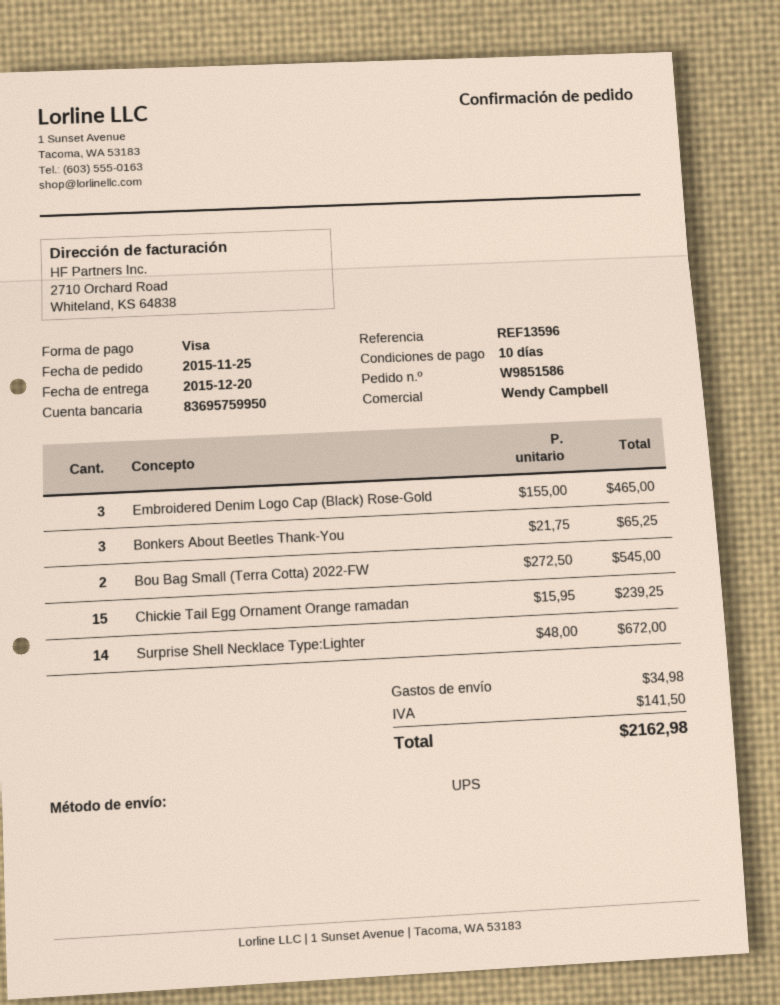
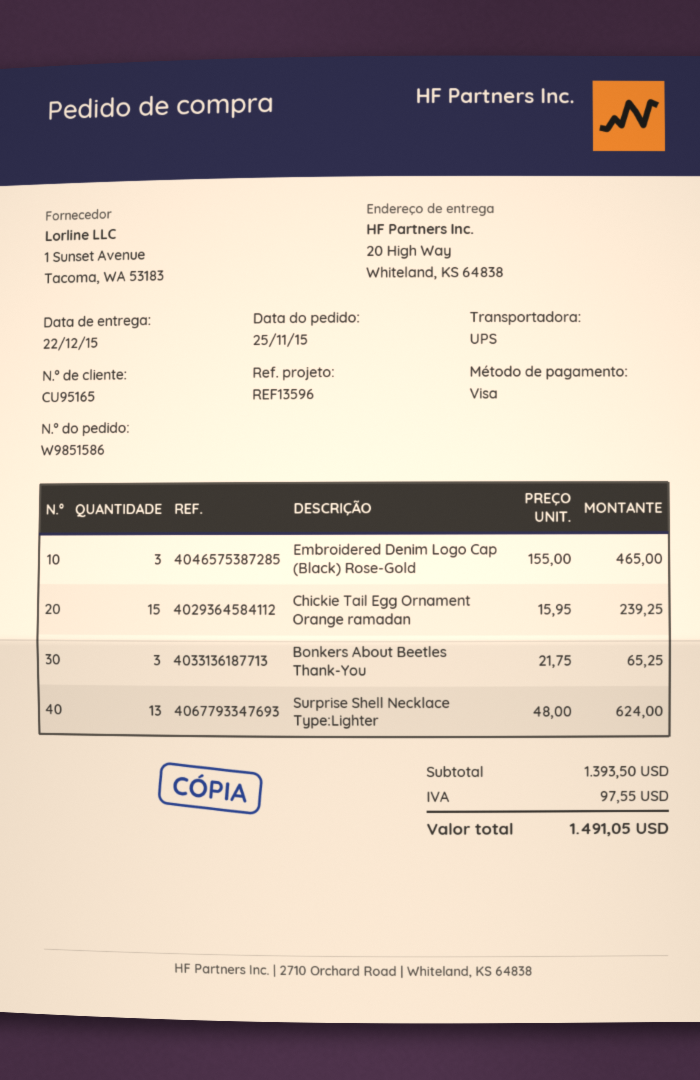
delivery date: 2015-12-20 -> 2015-12-22
Bou Bag Small (Terra Cotta) 2022-FW: 2 x 272.50 = 545.00 -> none
Surprise Shell Necklace Type:Lighter: 14 x 48.00 = 672.00 -> 13 x 48.00 = 624.00
shipping: 34.98 -> none
tax: 141.50 -> 97.55
total: 2162.98 -> 1491.05

